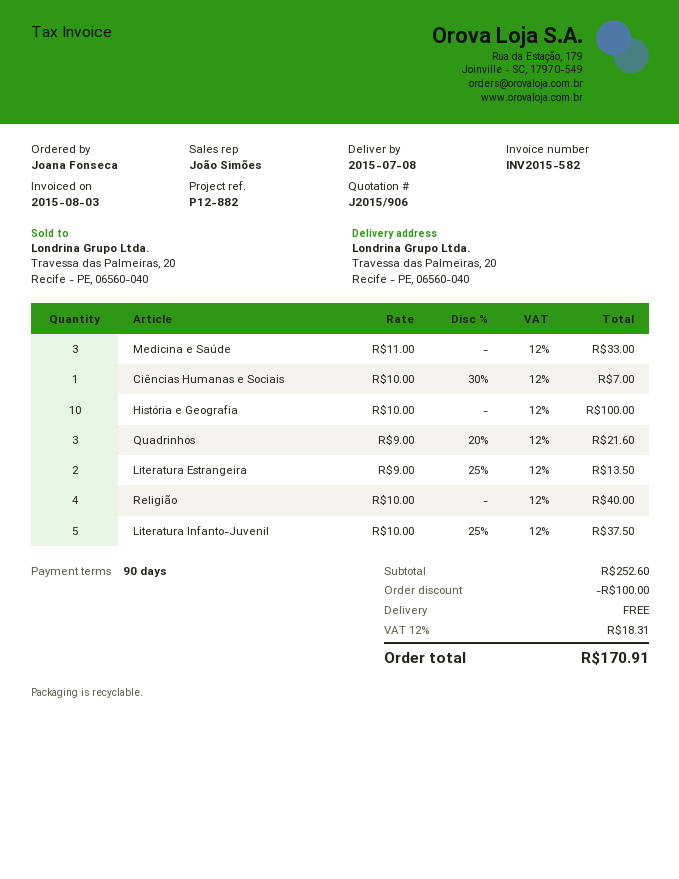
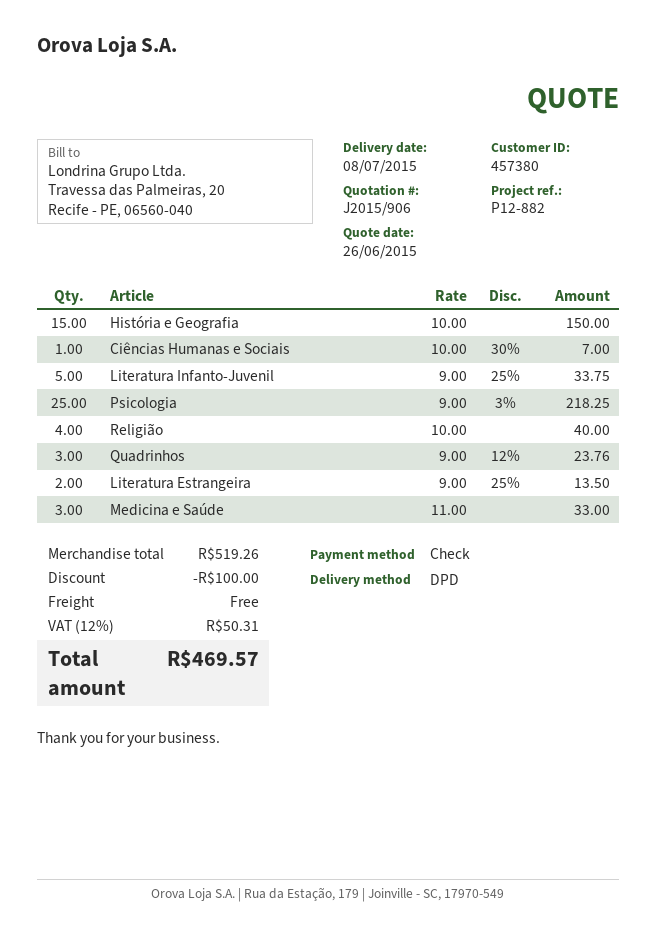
História e Geografia: 10 x 10.00 = 100.00 -> 15 x 10.00 = 150.00
Quadrinhos: 3 x 9.00 - 20% = 21.60 -> 3 x 9.00 - 12% = 23.76
Literatura Infanto-Juvenil: 5 x 10.00 - 25% = 37.50 -> 5 x 9.00 - 25% = 33.75
Psicologia: none -> 25 x 9.00 - 3% = 218.25
subtotal: 252.60 -> 519.26
tax: 12% = 18.31 -> 12% = 50.31
total: 170.91 -> 469.57

